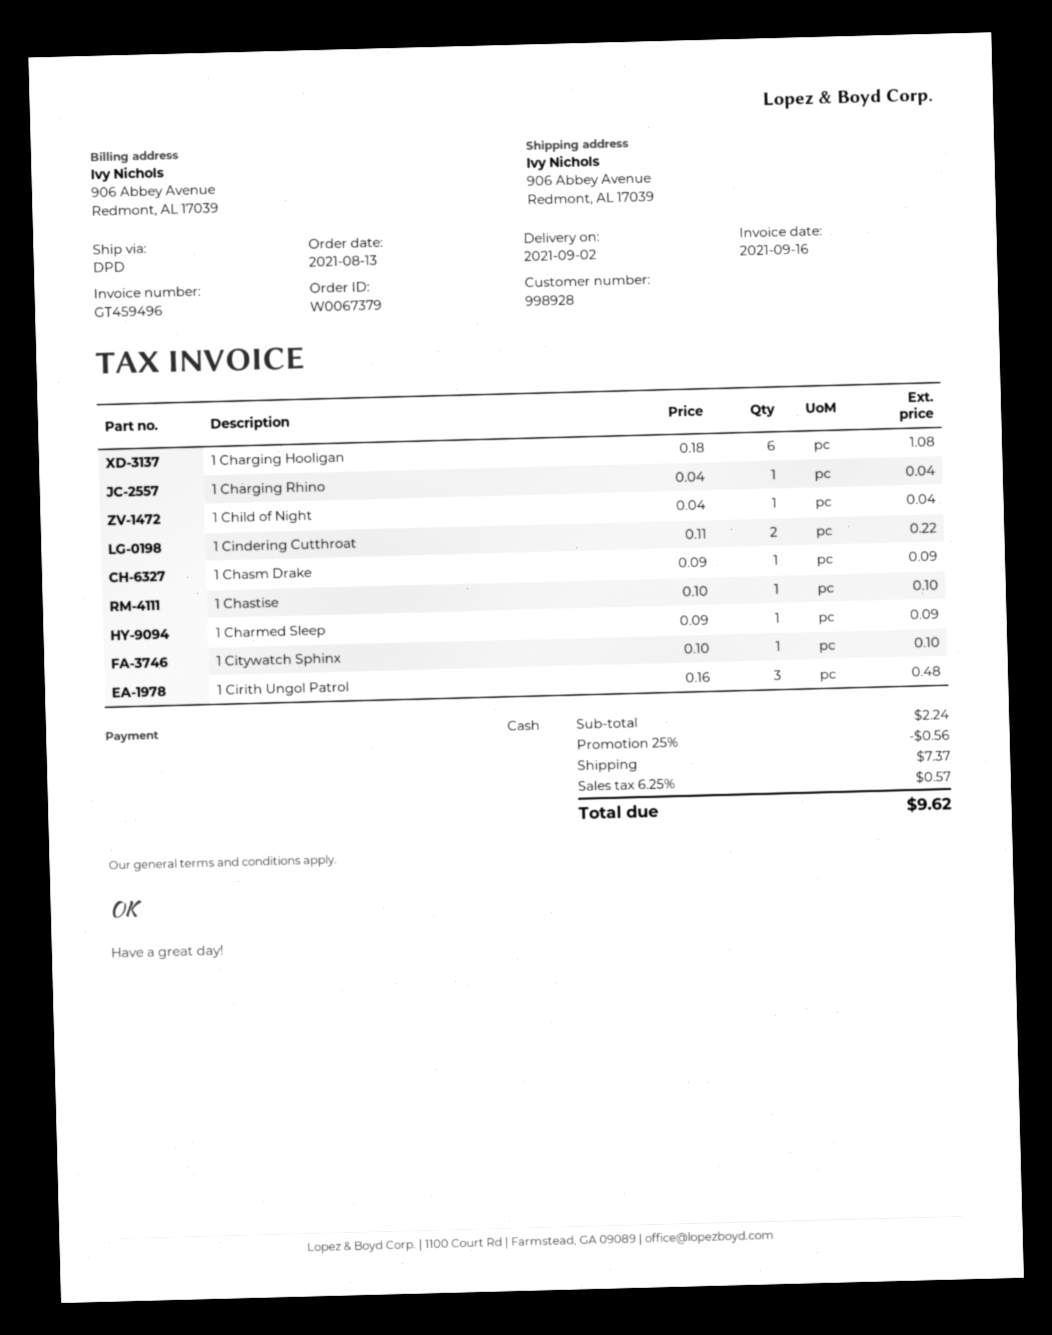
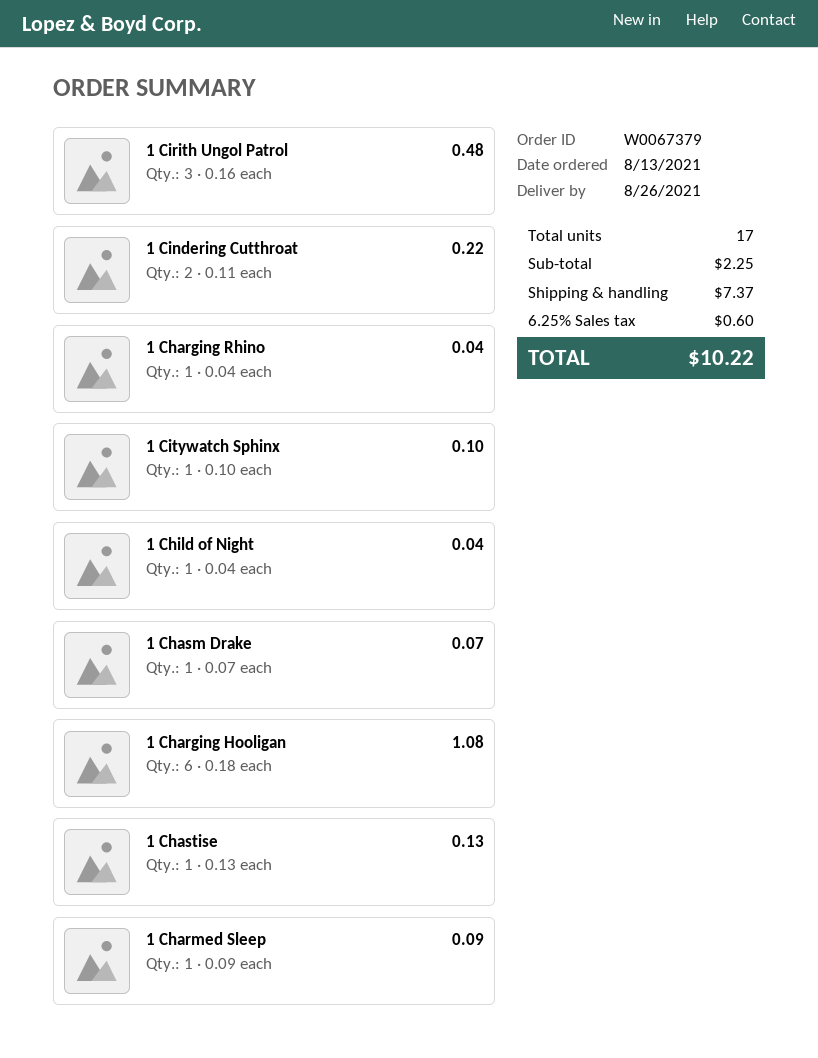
delivery date: 2021-09-02 -> 2021-08-26
1 Chasm Drake: 1 x 0.09 = 0.09 -> 1 x 0.07 = 0.07
1 Chastise: 1 x 0.10 = 0.10 -> 1 x 0.13 = 0.13
subtotal: 2.24 -> 2.25
discount: 25% = 0.56 -> none
tax: 6.25% = 0.57 -> 6.25% = 0.60
total: 9.62 -> 10.22

